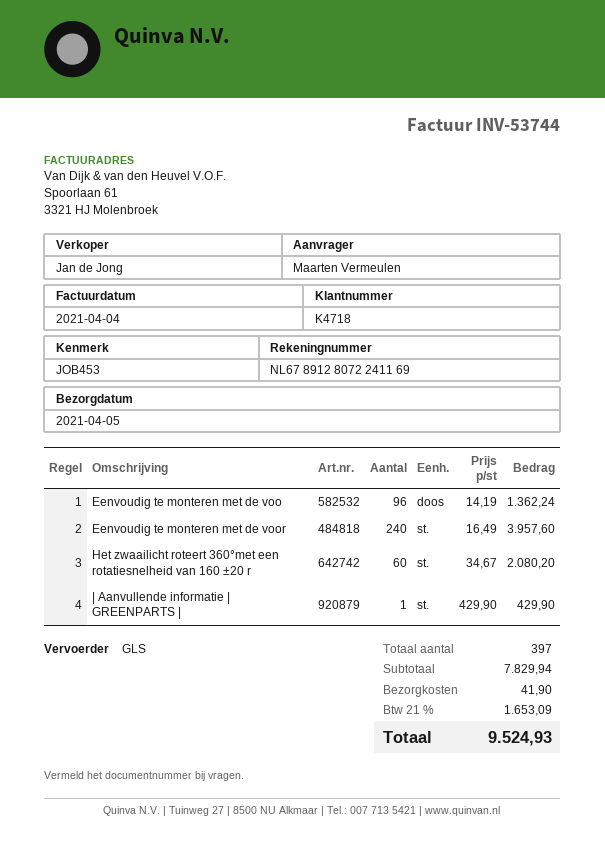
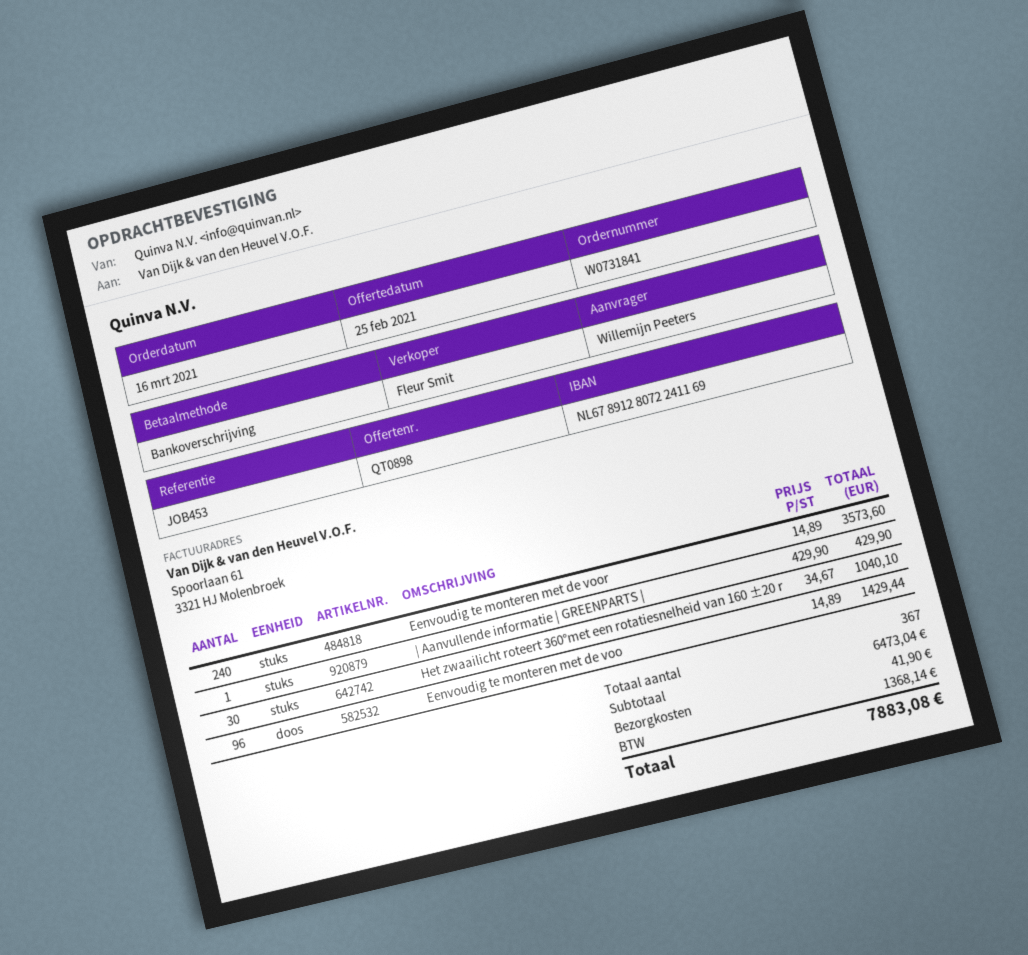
ordered by: Maarten Vermeulen -> Willemijn Peeters
sales rep: Jan de Jong -> Fleur Smit
Eenvoudig te monteren met de voo: 96 x 14.19 = 1362.24 -> 96 x 14.89 = 1429.44
Eenvoudig te monteren met de voor: 240 x 16.49 = 3957.60 -> 240 x 14.89 = 3573.60
Het zwaailicht roteert 360°met een rotatiesnelheid van 160 ±20 r: 60 x 34.67 = 2080.20 -> 30 x 34.67 = 1040.10
total quantity: 397 -> 367
subtotal: 7829.94 -> 6473.04
tax: 1653.09 -> 1368.14
total: 9524.93 -> 7883.08

